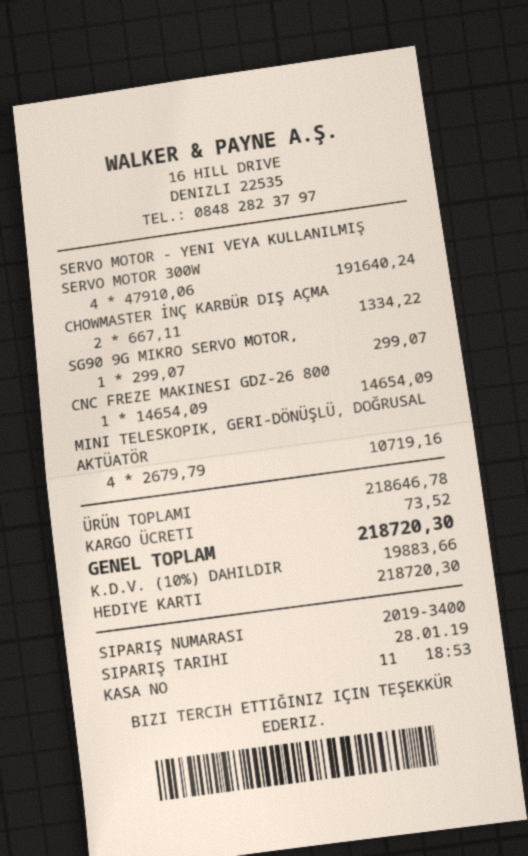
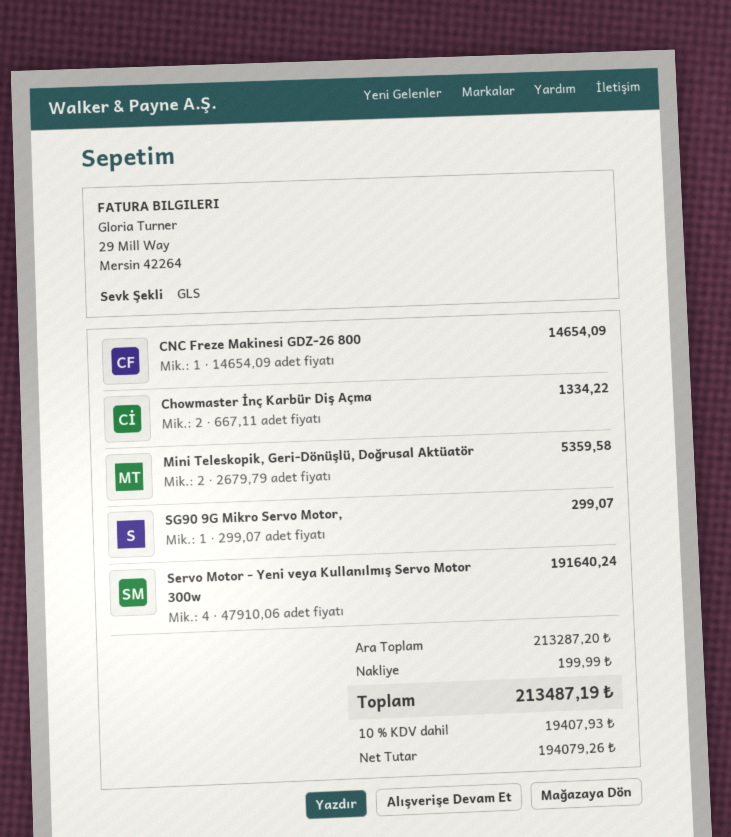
MINI TELESKOPIK, GERI-DÖNÜŞLÜ, DOĞRUSAL AKTÜATÖR: 4 x 2679.79 = 10719.16 -> 2 x 2679.79 = 5359.58
subtotal: 218646.78 -> 213287.20
shipping: 73.52 -> 199.99
tax: 10% = 19883.66 -> 10% = 19407.93
total: 218720.30 -> 213487.19

